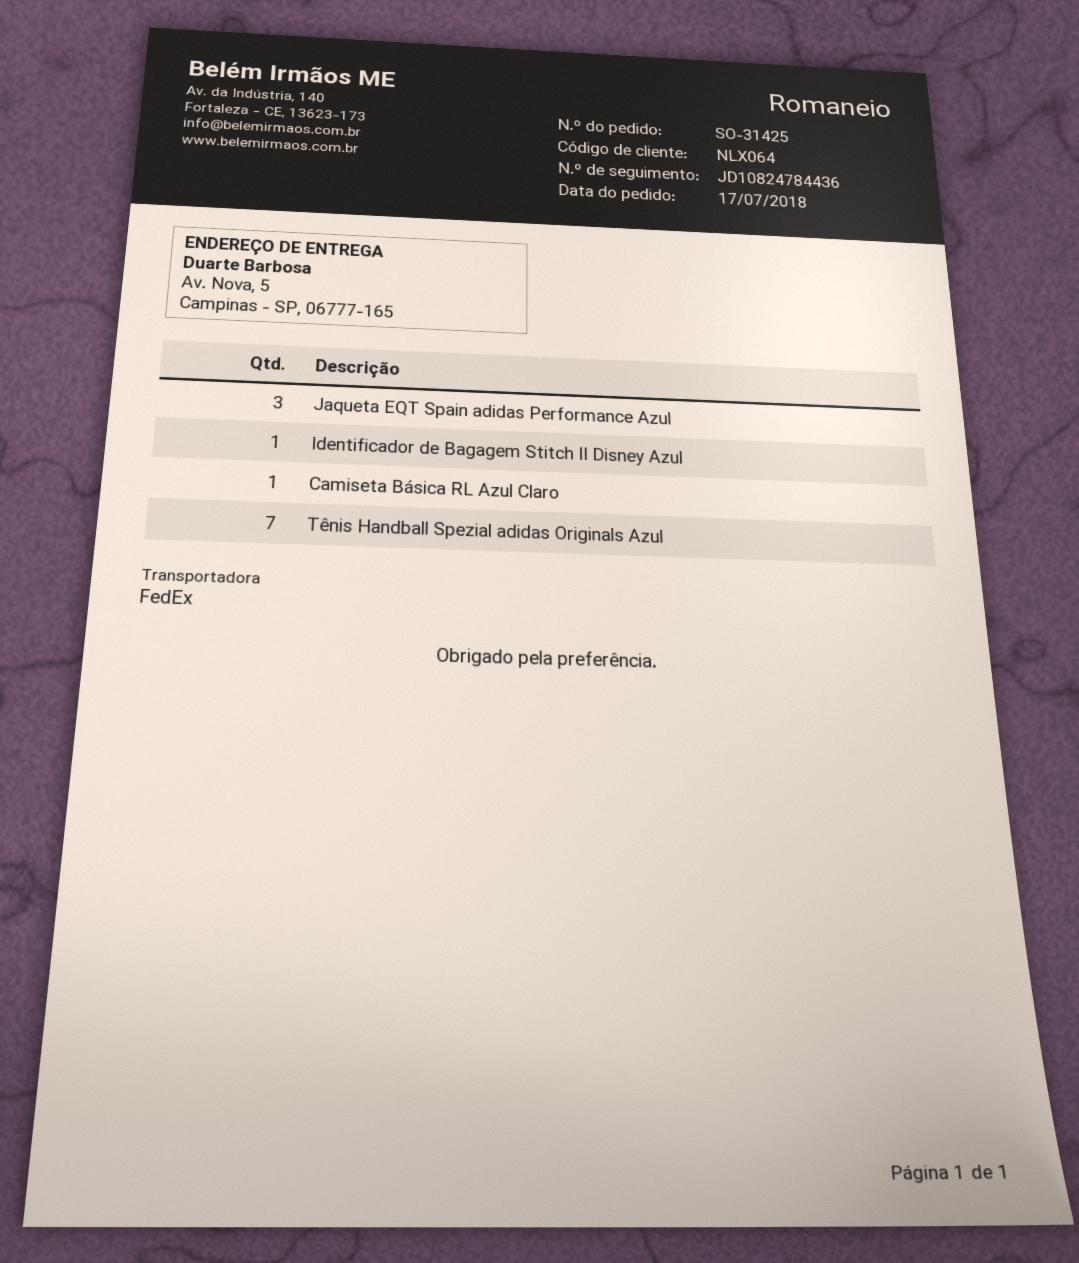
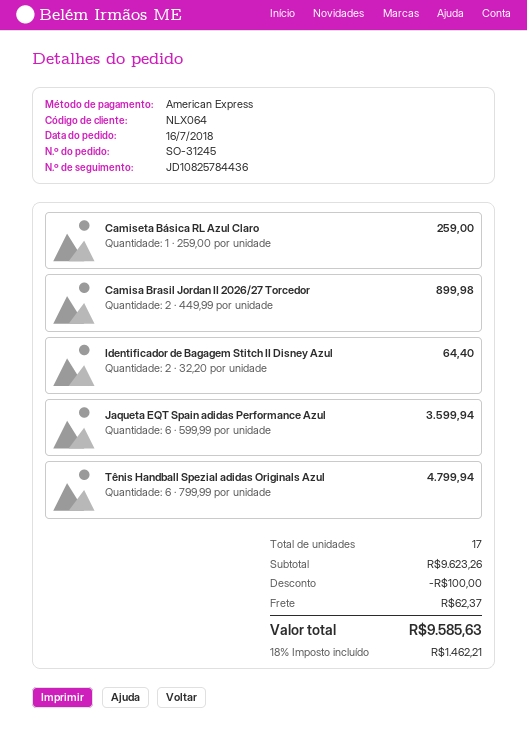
order number: SO-31425 -> SO-31245
order date: 2018-07-17 -> 2018-07-16
tracking number: JD10824784436 -> JD10825784436
Jaqueta EQT Spain adidas Performance Azul: 3 -> 6
Identificador de Bagagem Stitch II Disney Azul: 1 -> 2
Tênis Handball Spezial adidas Originals Azul: 7 -> 6
Camisa Brasil Jordan II 2026/27 Torcedor: none -> 2

